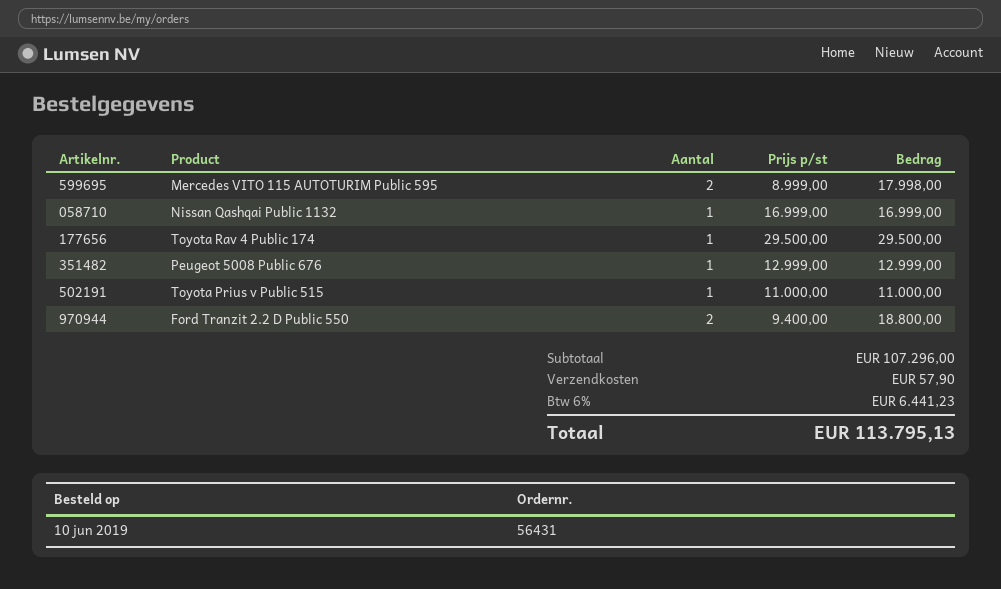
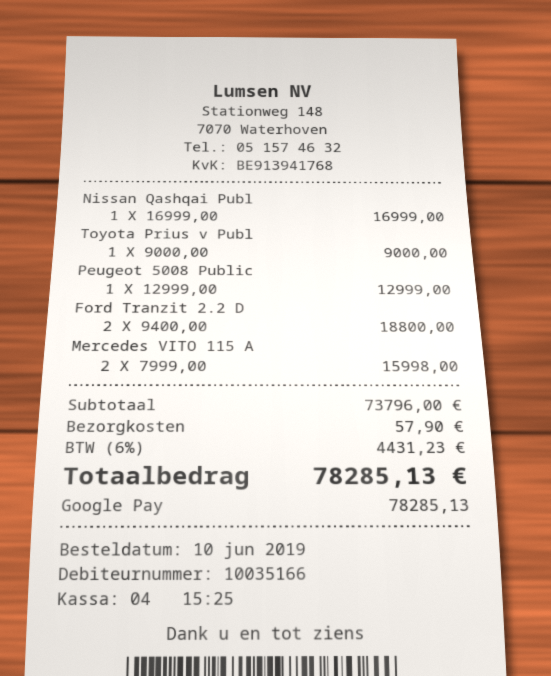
Mercedes VITO 115 AUTOTURIM Public 595: 2 x 8999.00 = 17998.00 -> 2 x 7999.00 = 15998.00
Toyota Rav 4 Public 174: 1 x 29500.00 = 29500.00 -> none
Toyota Prius v Public 515: 1 x 11000.00 = 11000.00 -> 1 x 9000.00 = 9000.00
subtotal: 107296.00 -> 73796.00
tax: 6% = 6441.23 -> 6% = 4431.23
total: 113795.13 -> 78285.13

